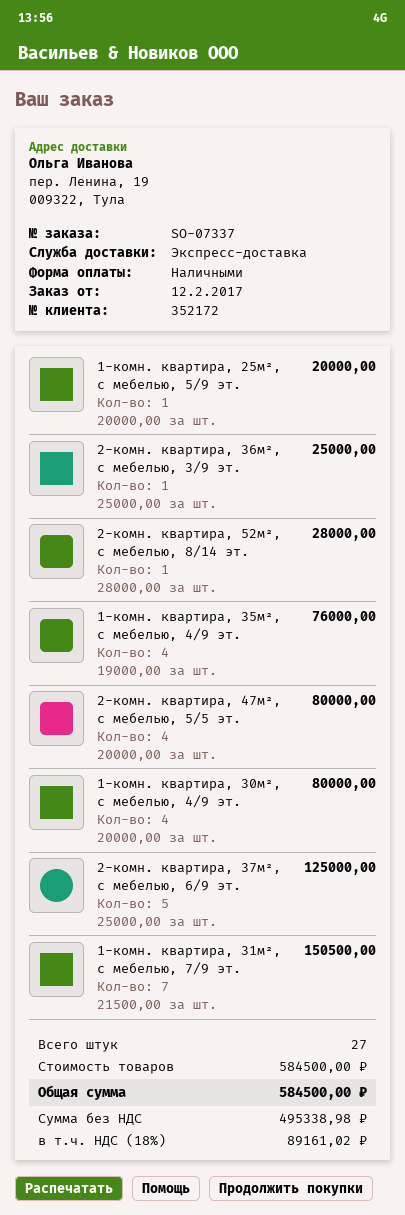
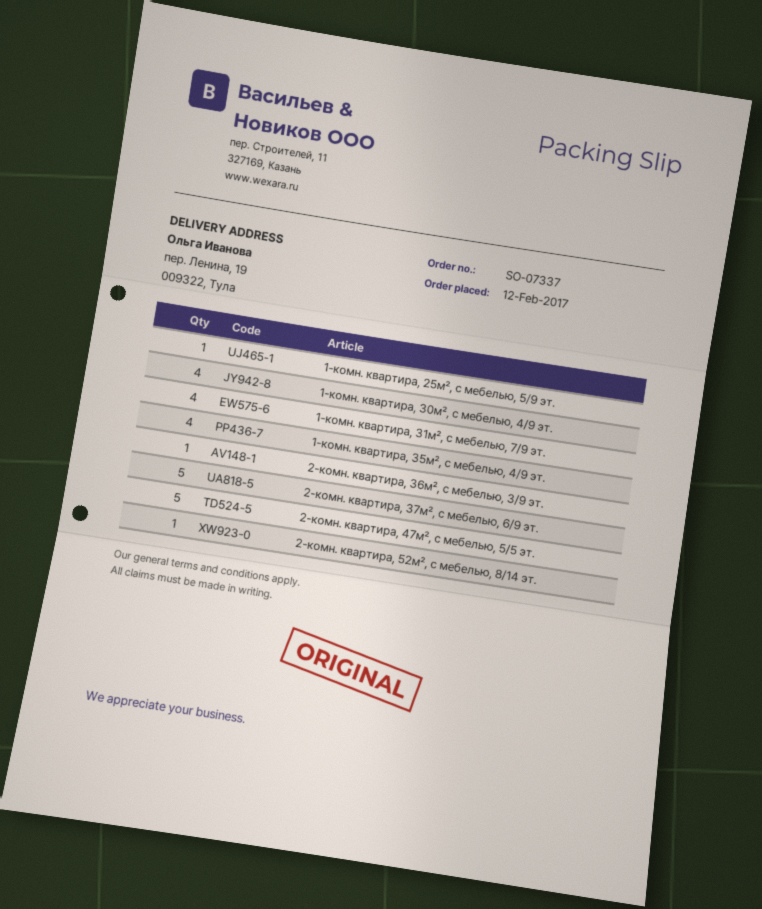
2-комн. квартира, 47м², с мебелью, 5/5 эт.: 4 -> 5
1-комн. квартира, 31м², с мебелью, 7/9 эт.: 7 -> 4

